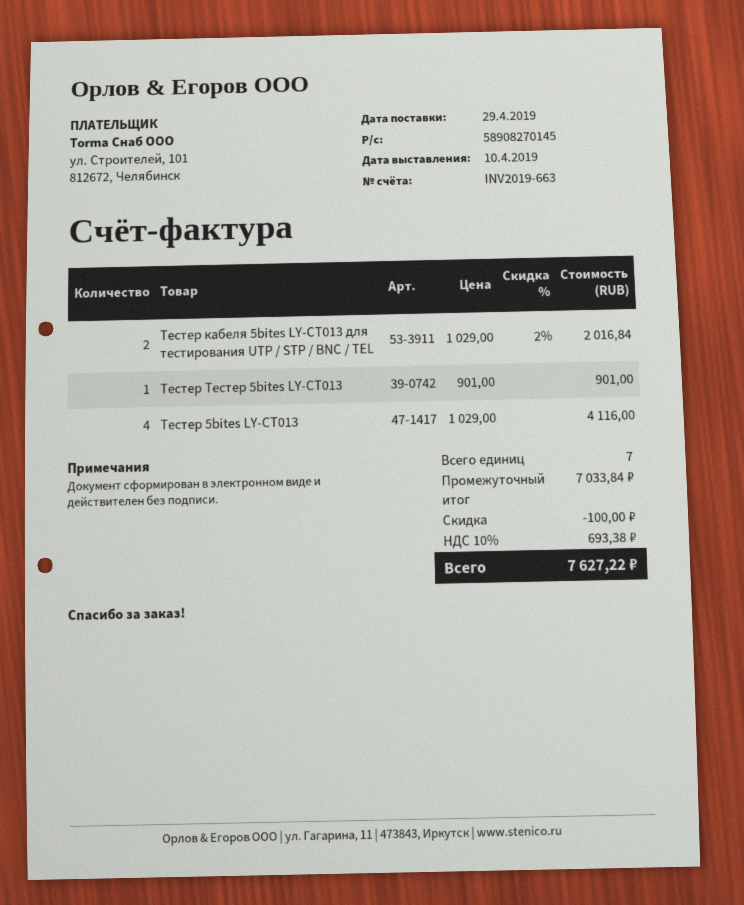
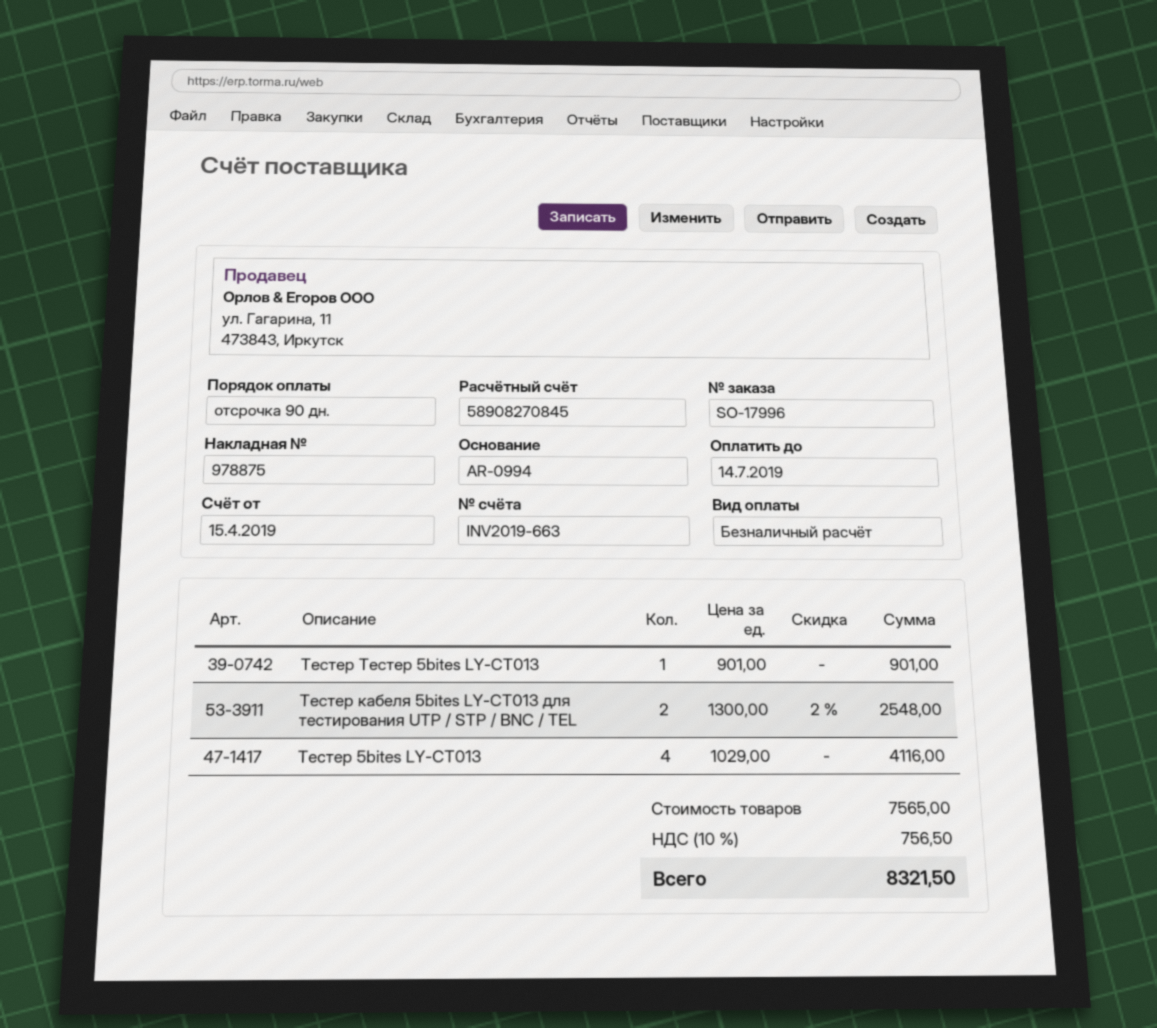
invoice date: 2019-04-10 -> 2019-04-15
bank account: 58908270145 -> 58908270845
Тестер кабеля 5bites LY-CT013 для тестирования UTP / STP / BNC / TEL: 2 x 1029.00 - 2% = 2016.84 -> 2 x 1300.00 - 2% = 2548.00
subtotal: 7033.84 -> 7565.00
discount: 100.00 -> none
tax: 10% = 693.38 -> 10% = 756.50
total: 7627.22 -> 8321.50

